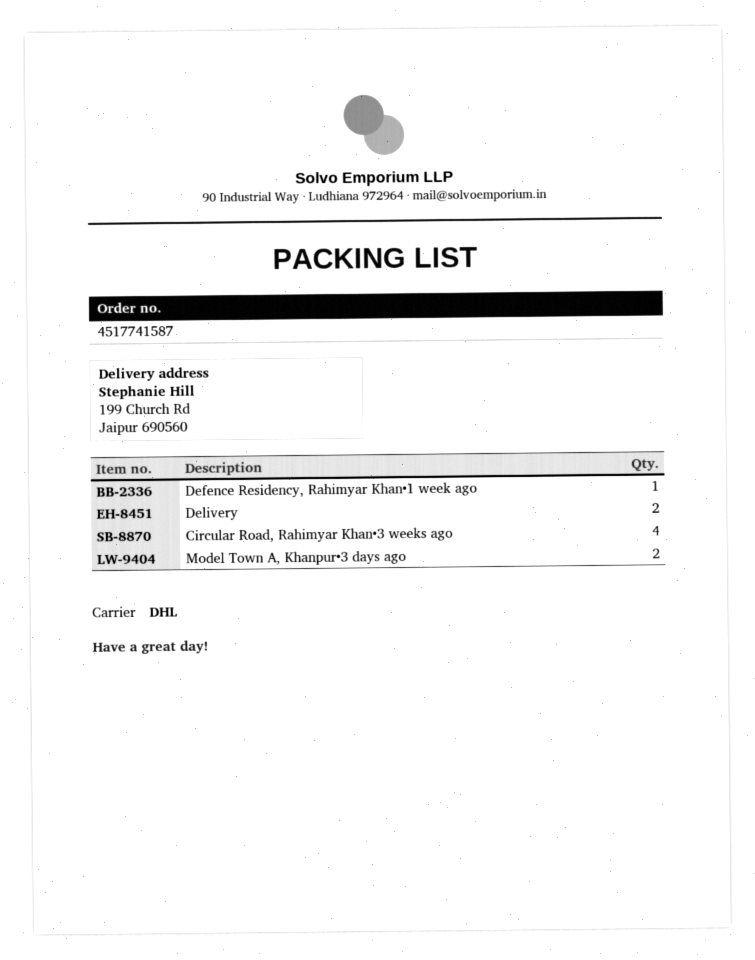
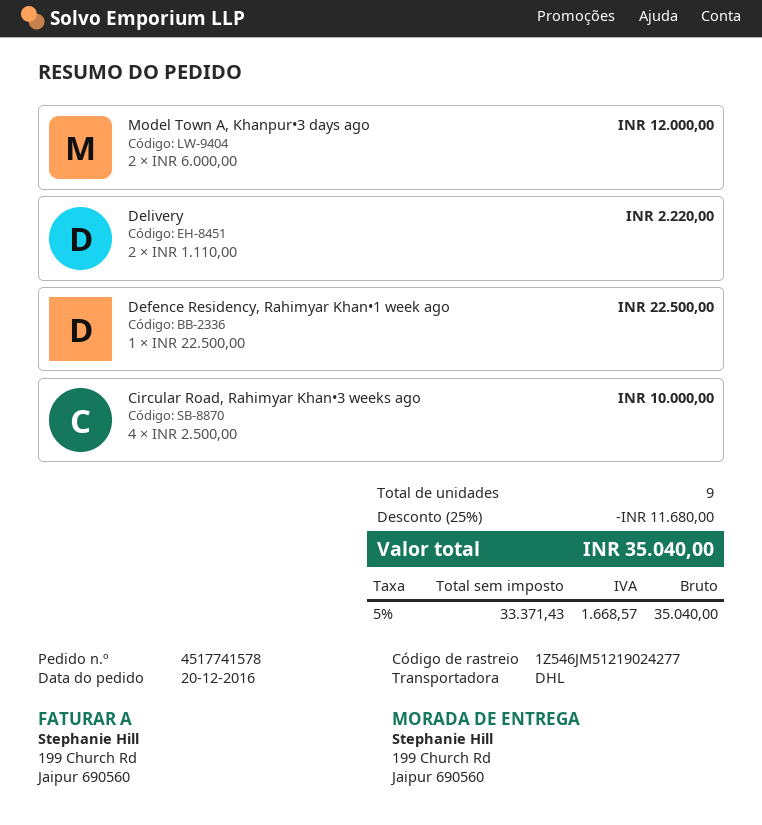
order number: 4517741587 -> 4517741578

